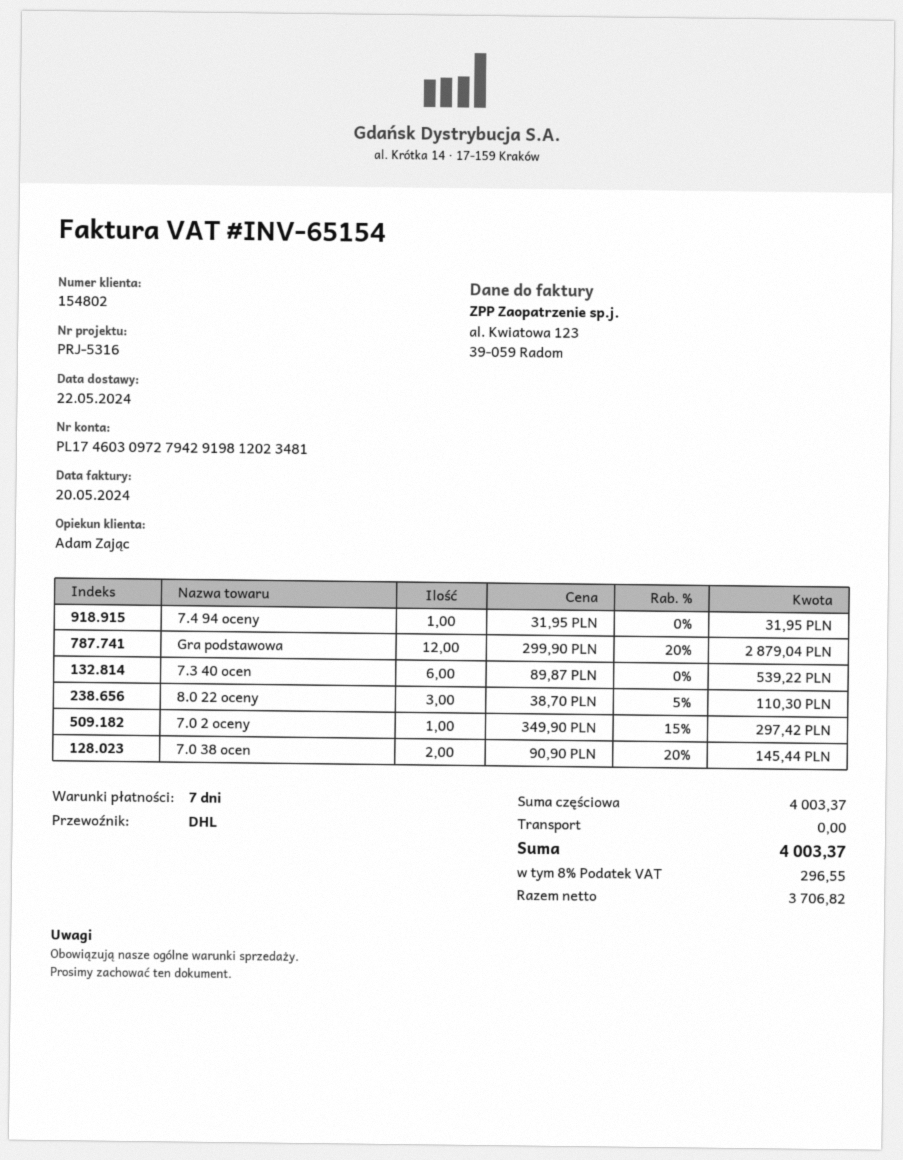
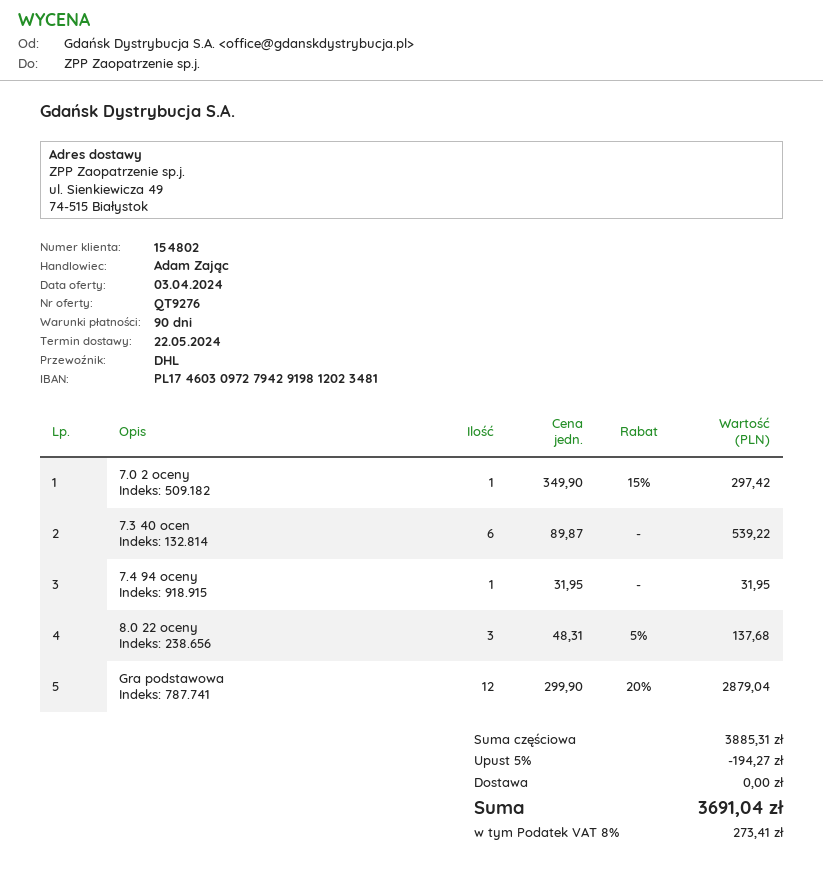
payment terms: 7 days -> 90 days
8.0 22 oceny: 3 x 38.70 - 5% = 110.30 -> 3 x 48.31 - 5% = 137.68
7.0 38 ocen: 2 x 90.90 - 20% = 145.44 -> none
subtotal: 4003.37 -> 3885.31
discount: none -> 5% = 194.27
tax: 8% = 296.55 -> 8% = 273.41
total: 4003.37 -> 3691.04

